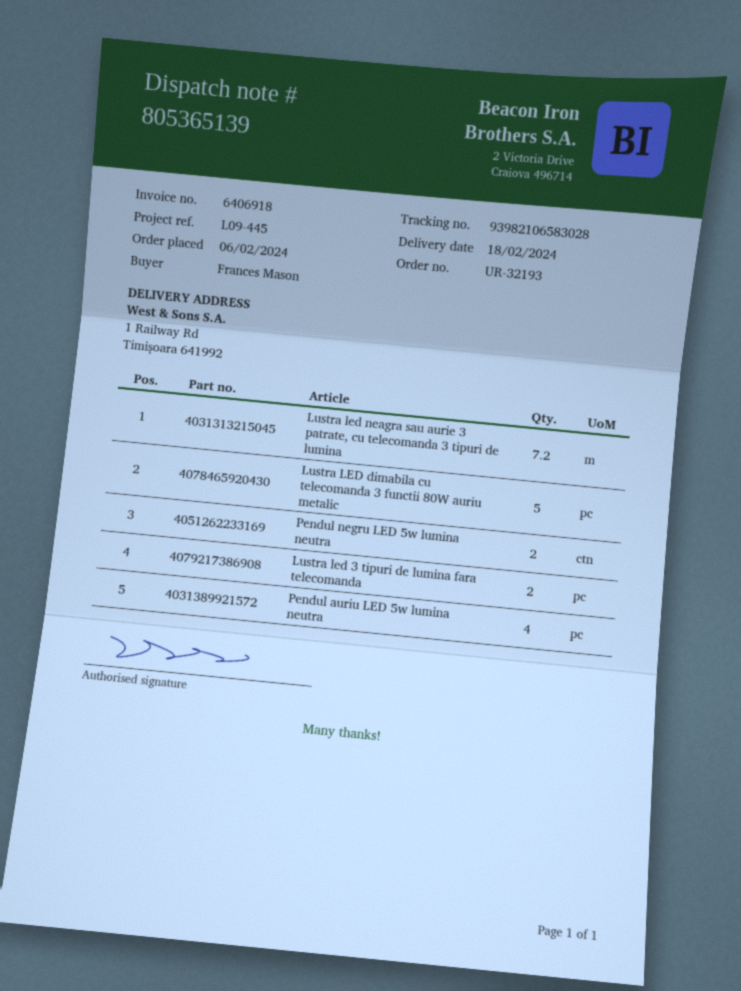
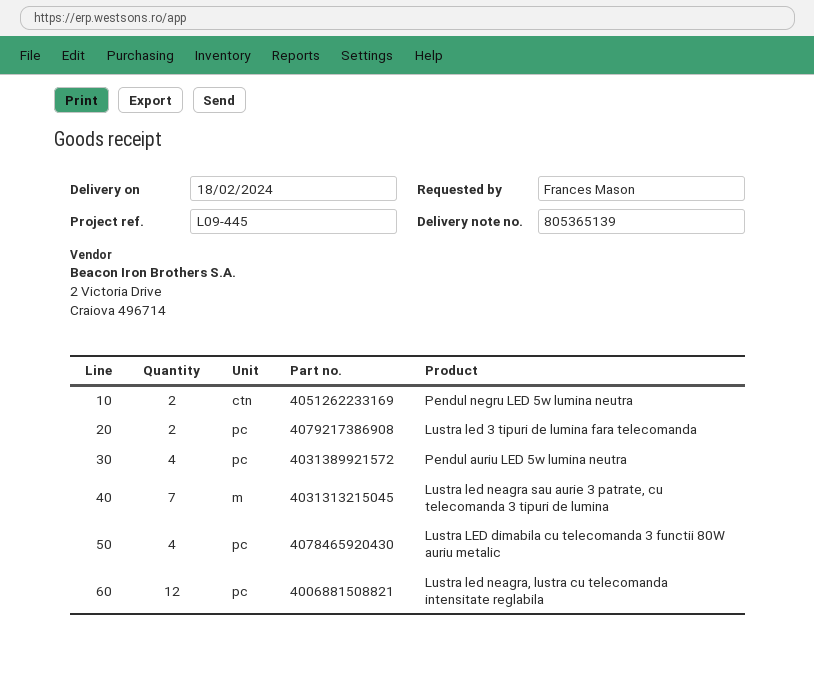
Lustra led neagra sau aurie 3 patrate, cu telecomanda 3 tipuri de lumina: 7.2 -> 7
Lustra LED dimabila cu telecomanda 3 functii 80W auriu metalic: 5 -> 4
Lustra led neagra, lustra cu telecomanda intensitate reglabila: none -> 12

